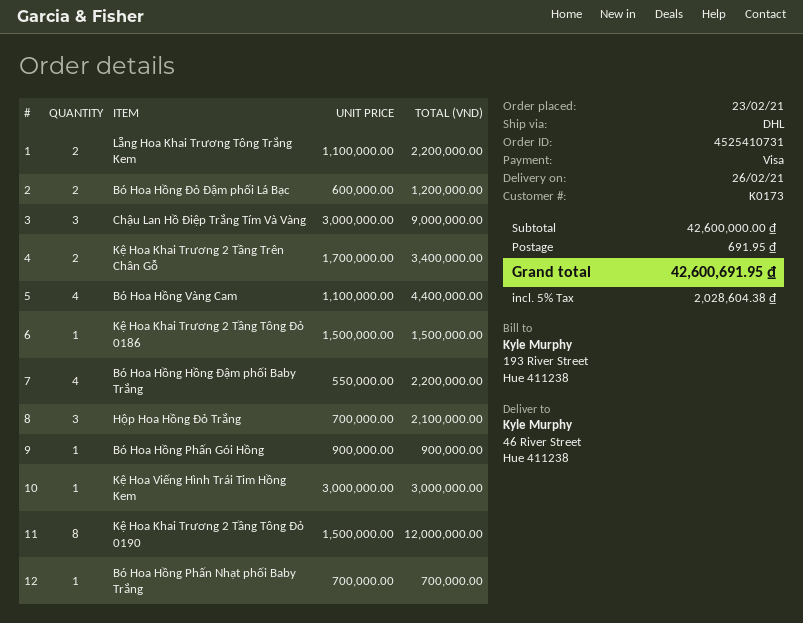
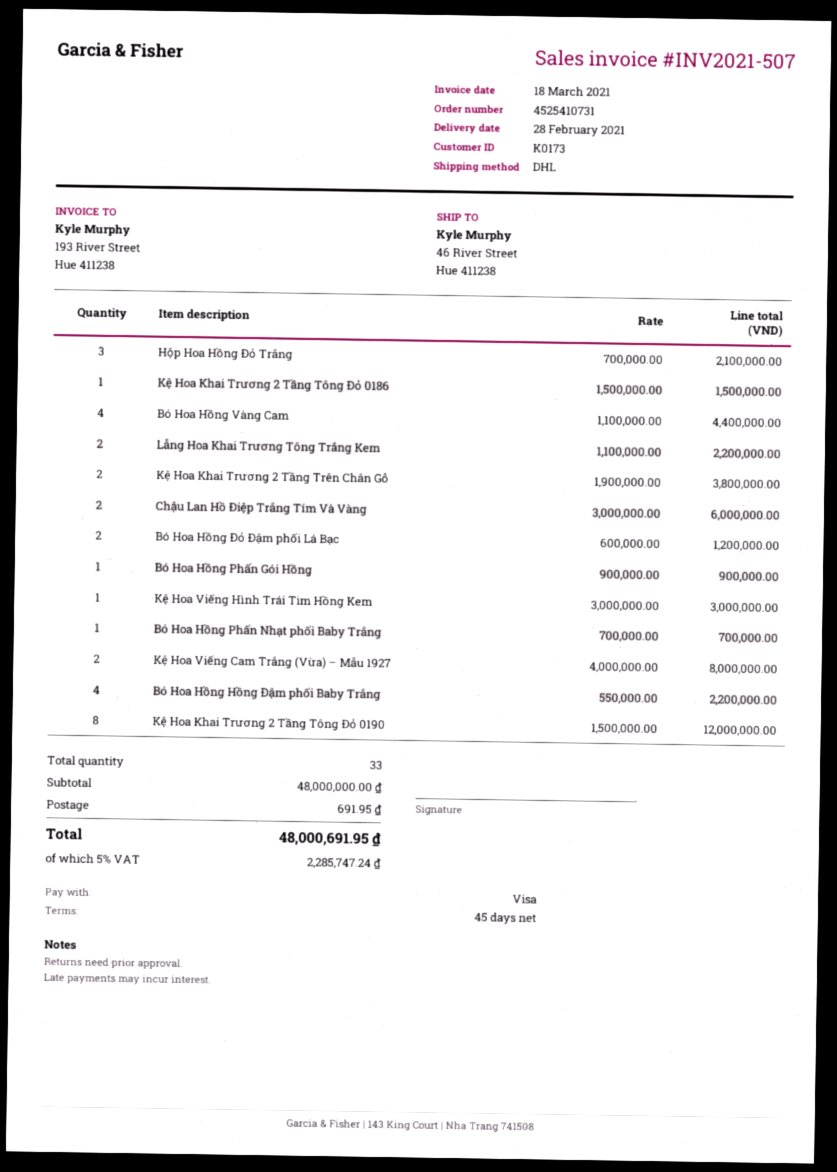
delivery date: 2021-02-26 -> 2021-02-28
Chậu Lan Hồ Điệp Trắng Tím Và Vàng: 3 x 3000000.00 = 9000000.00 -> 2 x 3000000.00 = 6000000.00
Kệ Hoa Khai Trương 2 Tầng Trên Chân Gỗ: 2 x 1700000.00 = 3400000.00 -> 2 x 1900000.00 = 3800000.00
Kệ Hoa Viếng Cam Trắng (Vừa) – Mẫu 1927: none -> 2 x 4000000.00 = 8000000.00
subtotal: 42600000.00 -> 48000000.00
tax: 5% = 2028604.38 -> 5% = 2285747.24
total: 42600691.95 -> 48000691.95

